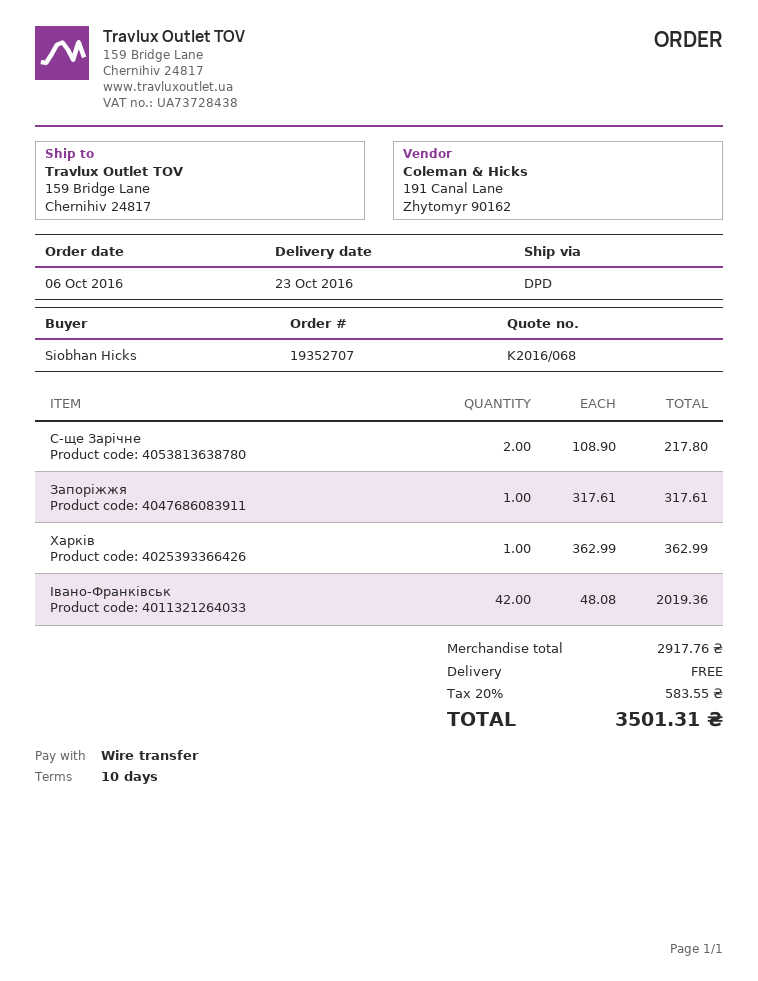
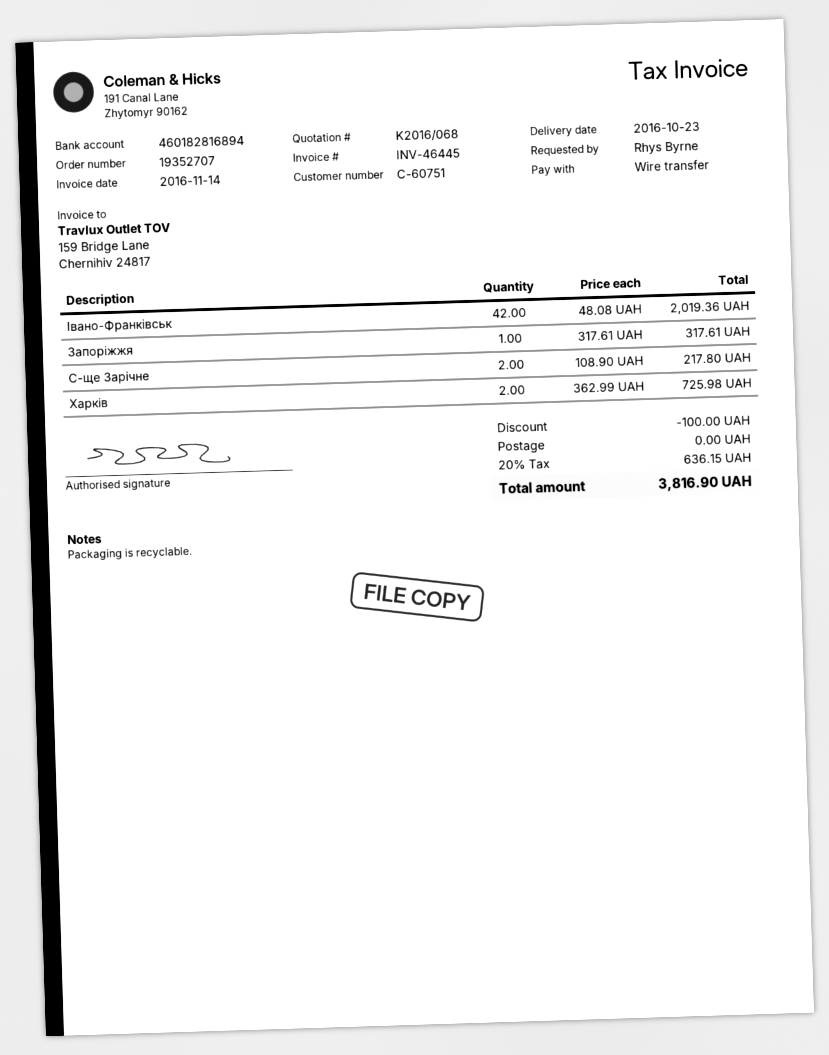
ordered by: Siobhan Hicks -> Rhys Byrne
Харків: 1 x 362.99 = 362.99 -> 2 x 362.99 = 725.98
discount: none -> 100.00
tax: 20% = 583.55 -> 20% = 636.15
total: 3501.31 -> 3816.90

